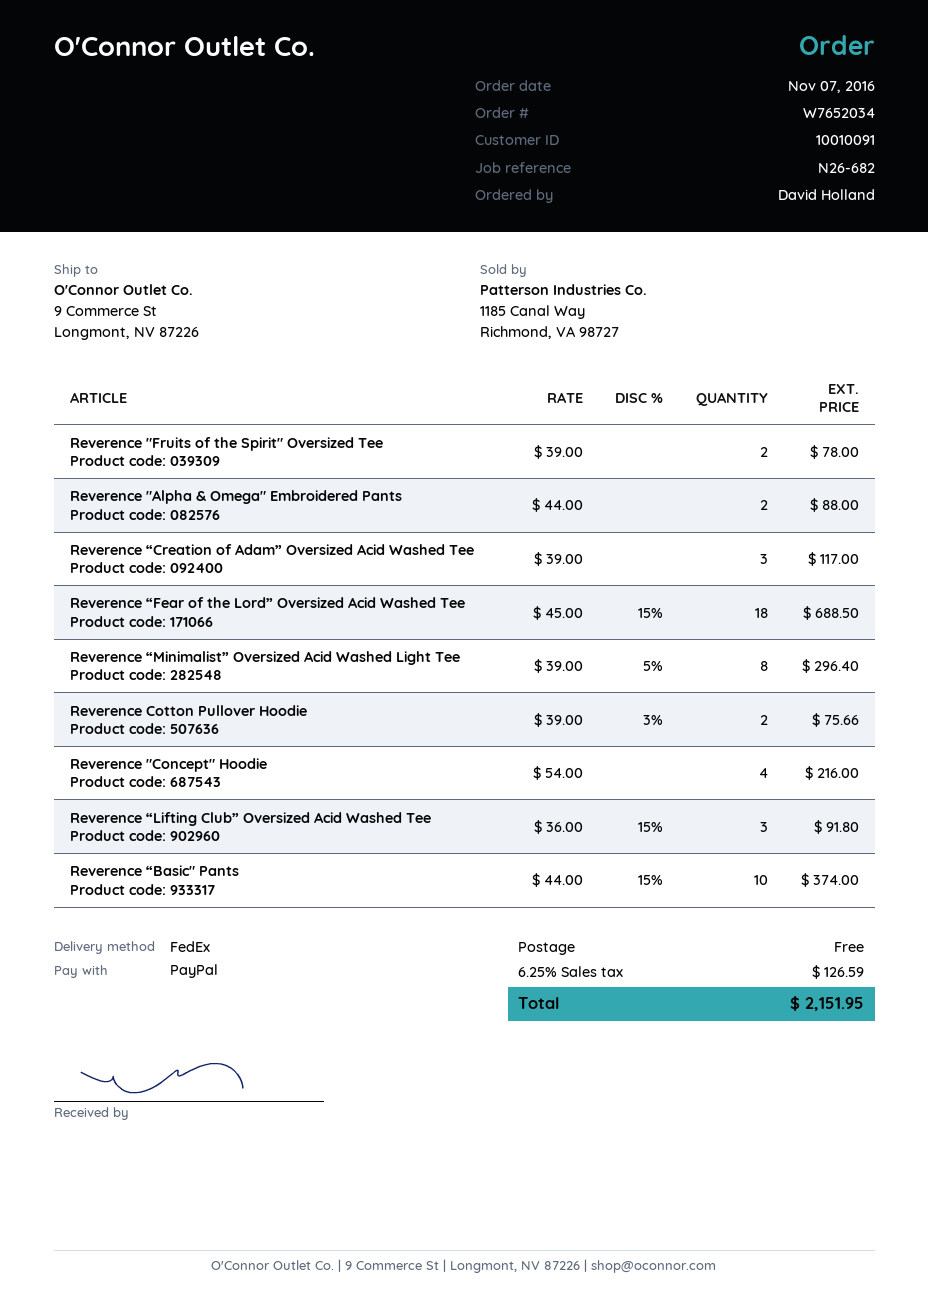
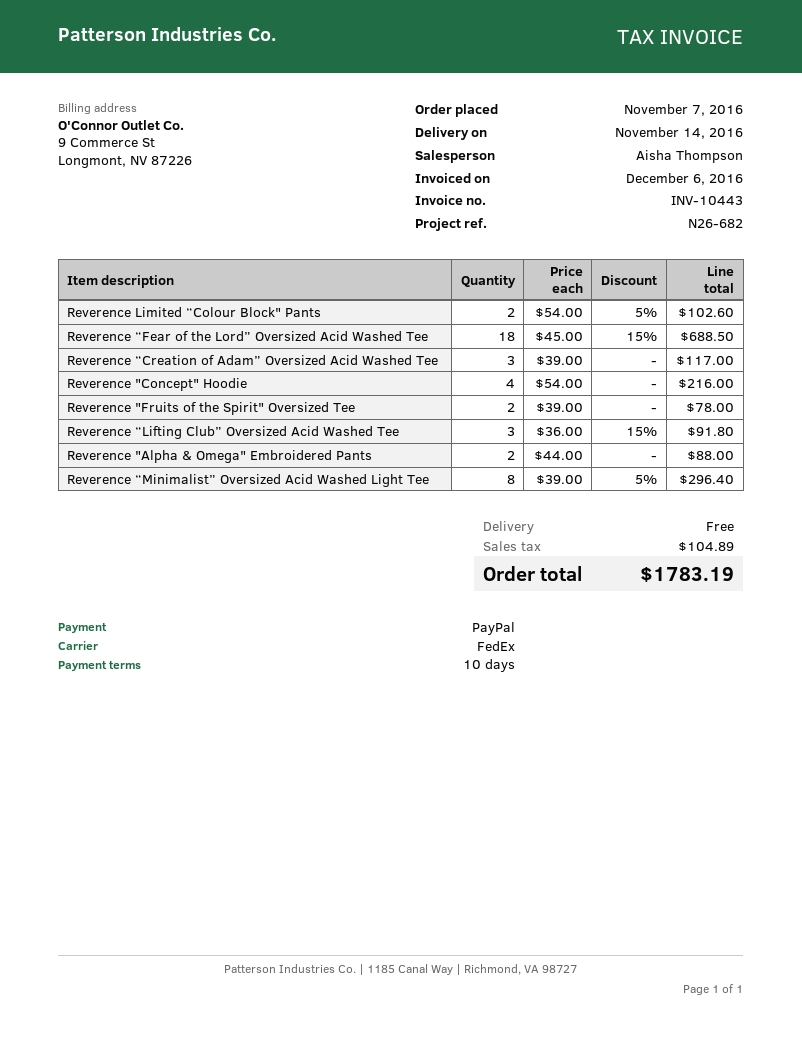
Reverence Cotton Pullover Hoodie: 2 x 39.00 - 3% = 75.66 -> none
Reverence “Basic" Pants: 10 x 44.00 - 15% = 374.00 -> none
Reverence Limited “Colour Block" Pants: none -> 2 x 54.00 - 5% = 102.60
tax: 126.59 -> 104.89
total: 2151.95 -> 1783.19

